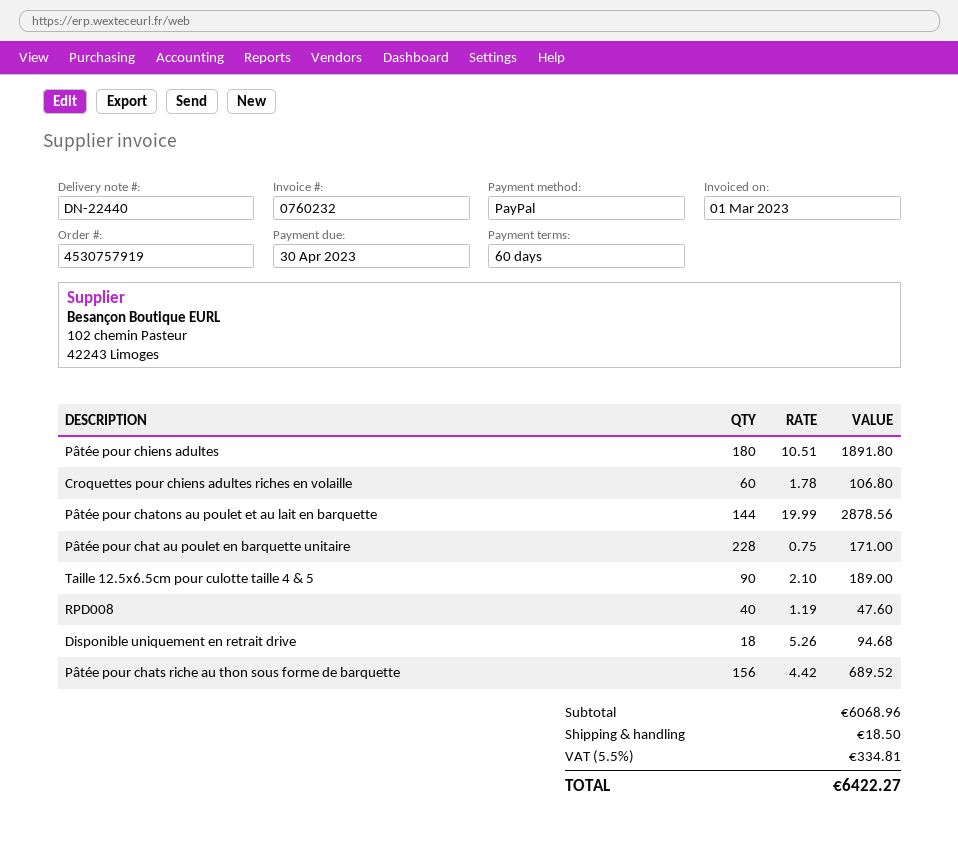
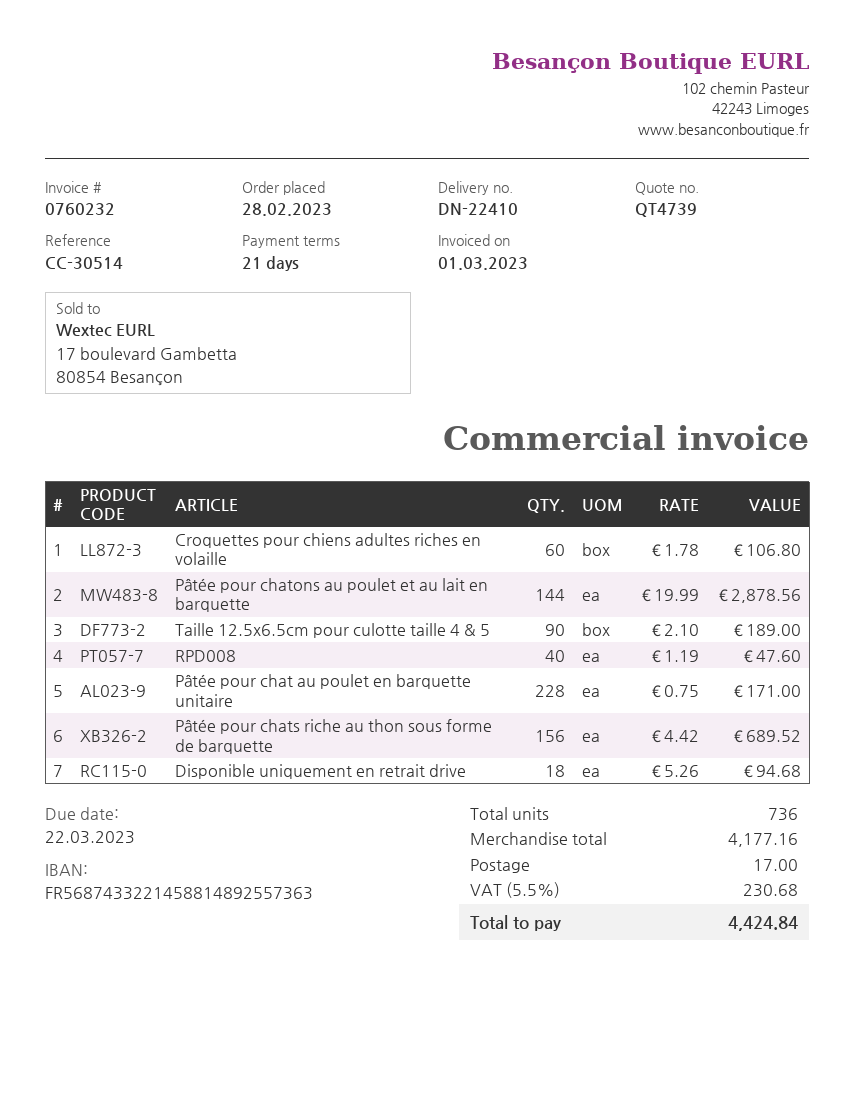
delivery note number: DN-22440 -> DN-22410
payment terms: 60 days -> 21 days
due date: 2023-04-30 -> 2023-03-22
Pâtée pour chiens adultes: 180 x 10.51 = 1891.80 -> none
subtotal: 6068.96 -> 4177.16
shipping: 18.50 -> 17.00
tax: 5.5% = 334.81 -> 5.5% = 230.68
total: 6422.27 -> 4424.84

